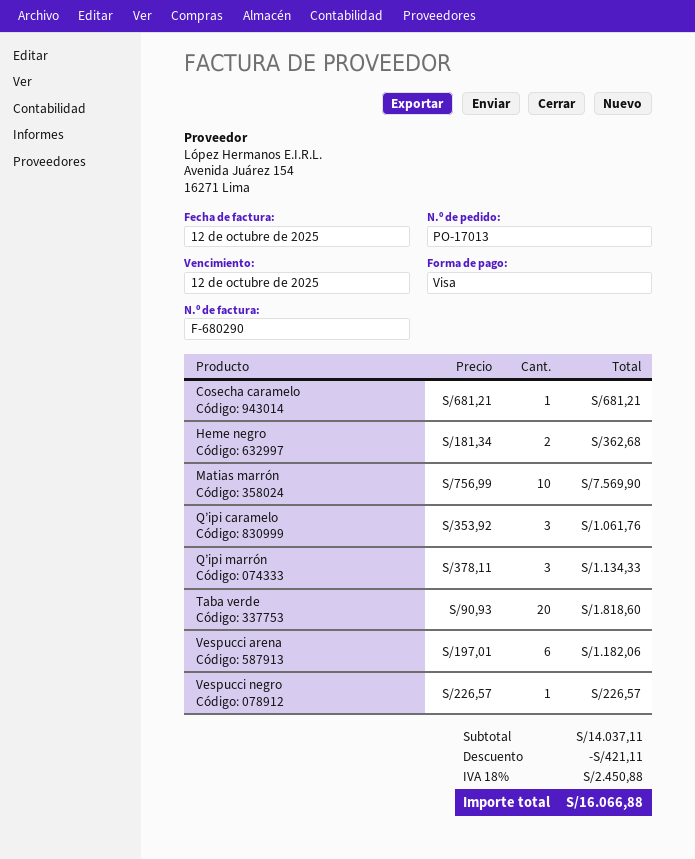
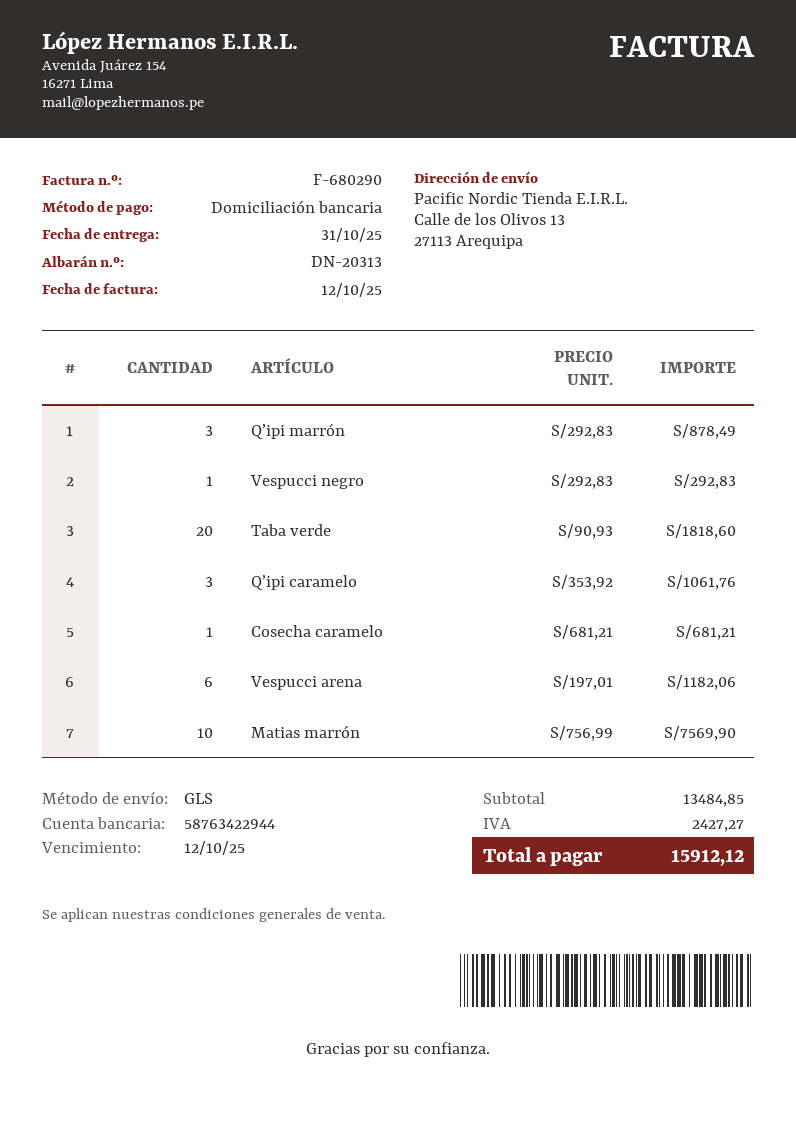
payment method: Visa -> direct debit
Heme negro: 2 x 181.34 = 362.68 -> none
Q’ipi marrón: 3 x 378.11 = 1134.33 -> 3 x 292.83 = 878.49
Vespucci negro: 1 x 226.57 = 226.57 -> 1 x 292.83 = 292.83
subtotal: 14037.11 -> 13484.85
discount: 421.11 -> none
tax: 2450.88 -> 2427.27
total: 16066.88 -> 15912.12

